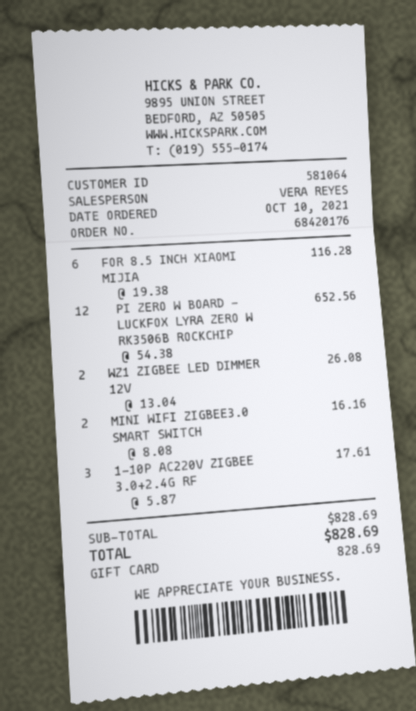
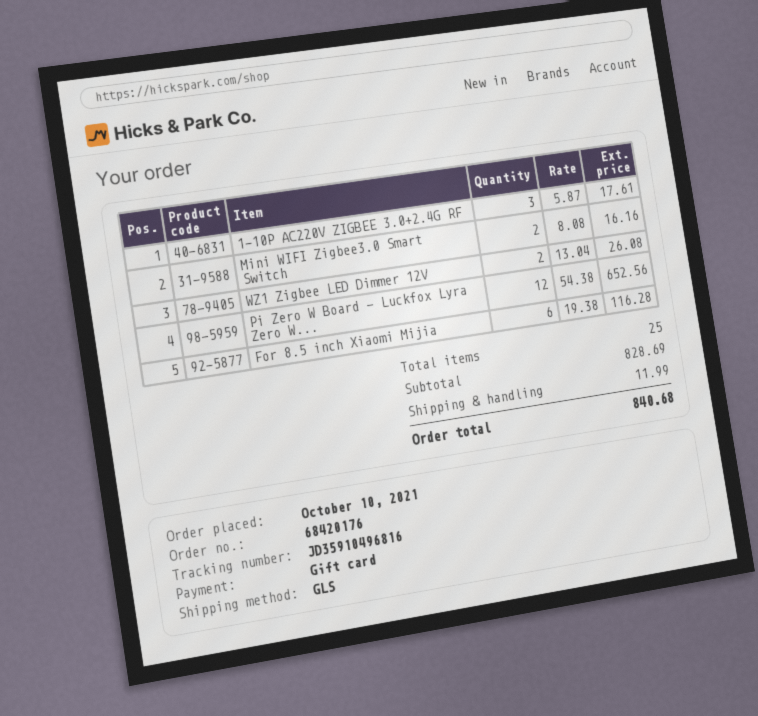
shipping: none -> 11.99
total: 828.69 -> 840.68

